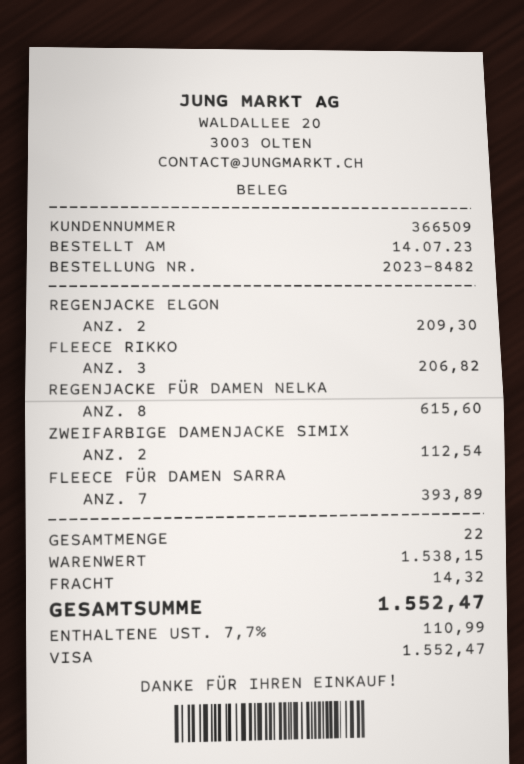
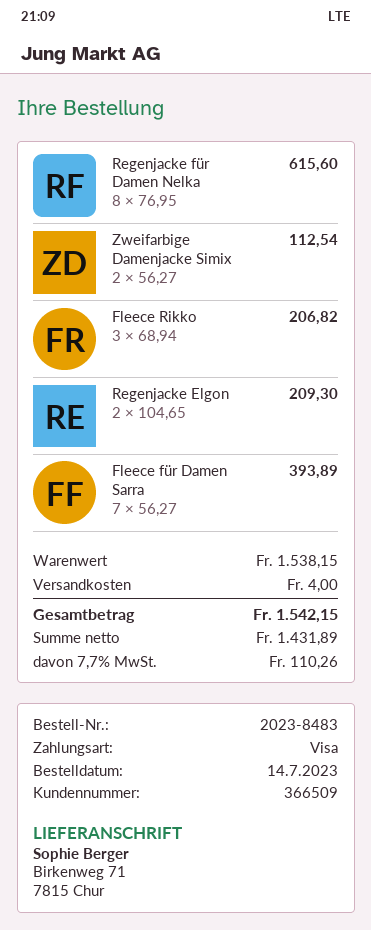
order number: 2023-8482 -> 2023-8483
shipping: 14.32 -> 4.00
tax: 7.7% = 110.99 -> 7.7% = 110.26
total: 1552.47 -> 1542.15

